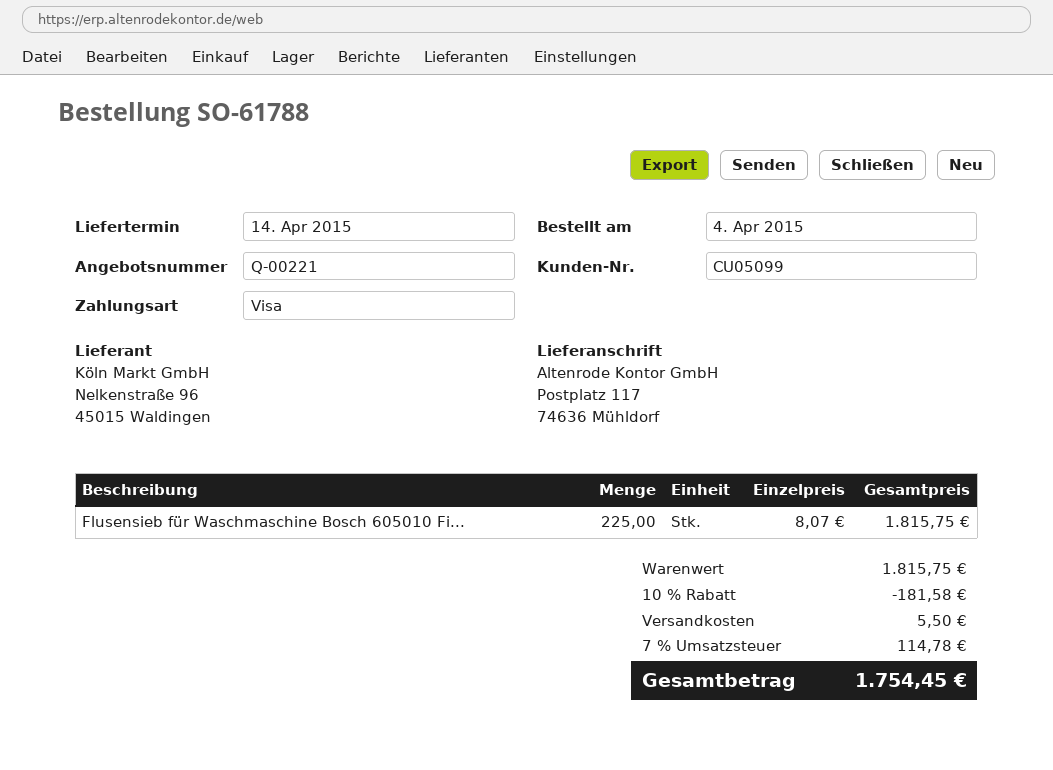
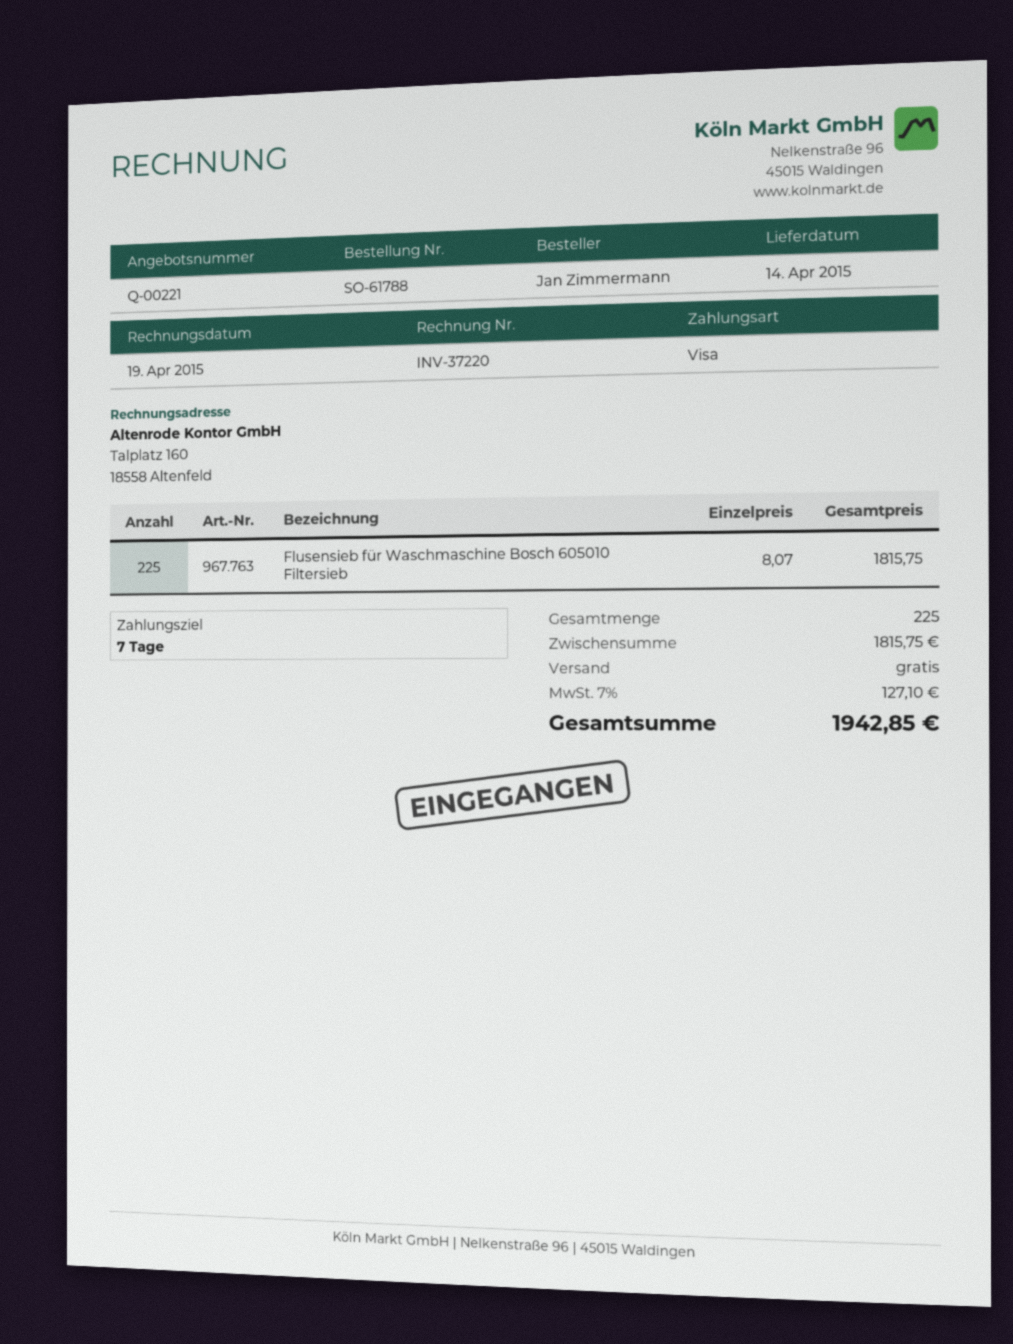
discount: 10% = 181.58 -> none
shipping: 5.50 -> 0.00
tax: 7% = 114.78 -> 7% = 127.10
total: 1754.45 -> 1942.85

